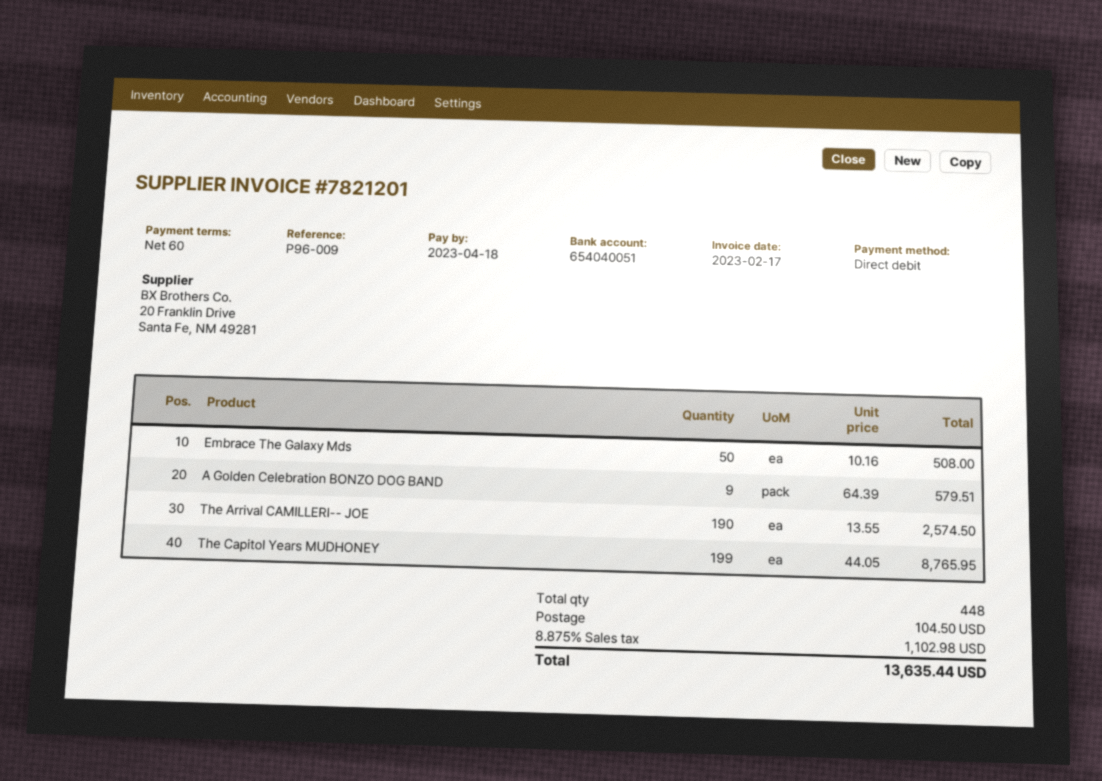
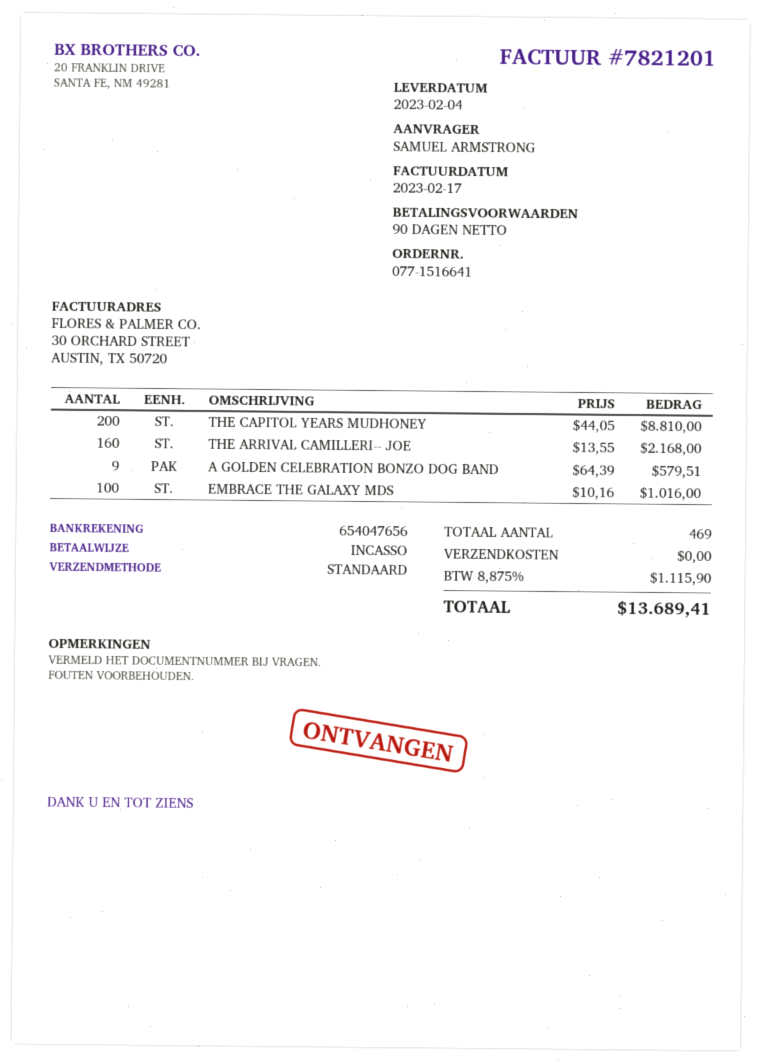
payment terms: 60 days -> 90 days
bank account: 654040051 -> 654047656
Embrace The Galaxy Mds: 50 x 10.16 = 508.00 -> 100 x 10.16 = 1016.00
The Arrival CAMILLERI-- JOE: 190 x 13.55 = 2574.50 -> 160 x 13.55 = 2168.00
The Capitol Years MUDHONEY: 199 x 44.05 = 8765.95 -> 200 x 44.05 = 8810.00
total quantity: 448 -> 469
shipping: 104.50 -> 0.00
tax: 8.875% = 1102.98 -> 8.875% = 1115.90
total: 13635.44 -> 13689.41

